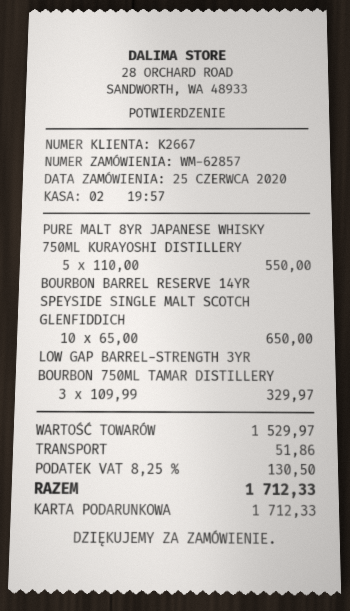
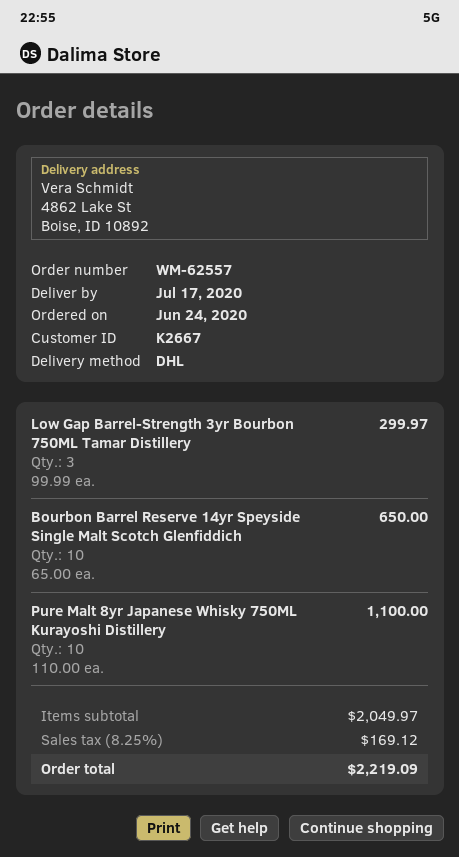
order number: WM-62857 -> WM-62557
order date: 2020-06-25 -> 2020-06-24
PURE MALT 8YR JAPANESE WHISKY 750ML KURAYOSHI DISTILLERY: 5 x 110.00 = 550.00 -> 10 x 110.00 = 1100.00
LOW GAP BARREL-STRENGTH 3YR BOURBON 750ML TAMAR DISTILLERY: 3 x 109.99 = 329.97 -> 3 x 99.99 = 299.97
subtotal: 1529.97 -> 2049.97
shipping: 51.86 -> none
tax: 8.25% = 130.50 -> 8.25% = 169.12
total: 1712.33 -> 2219.09

